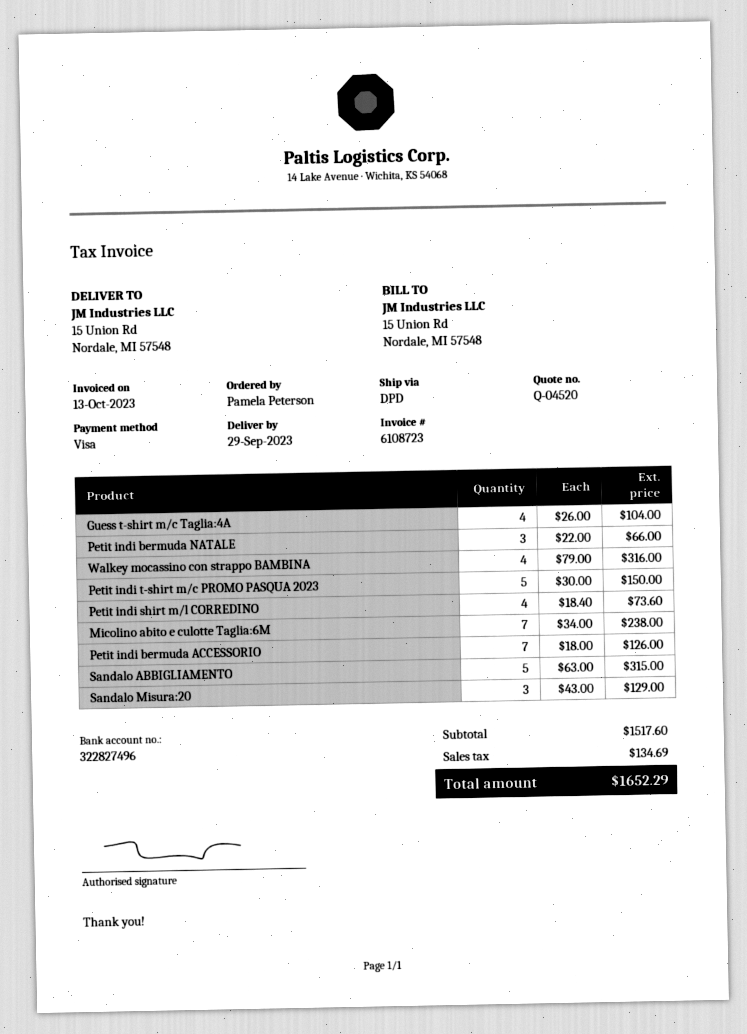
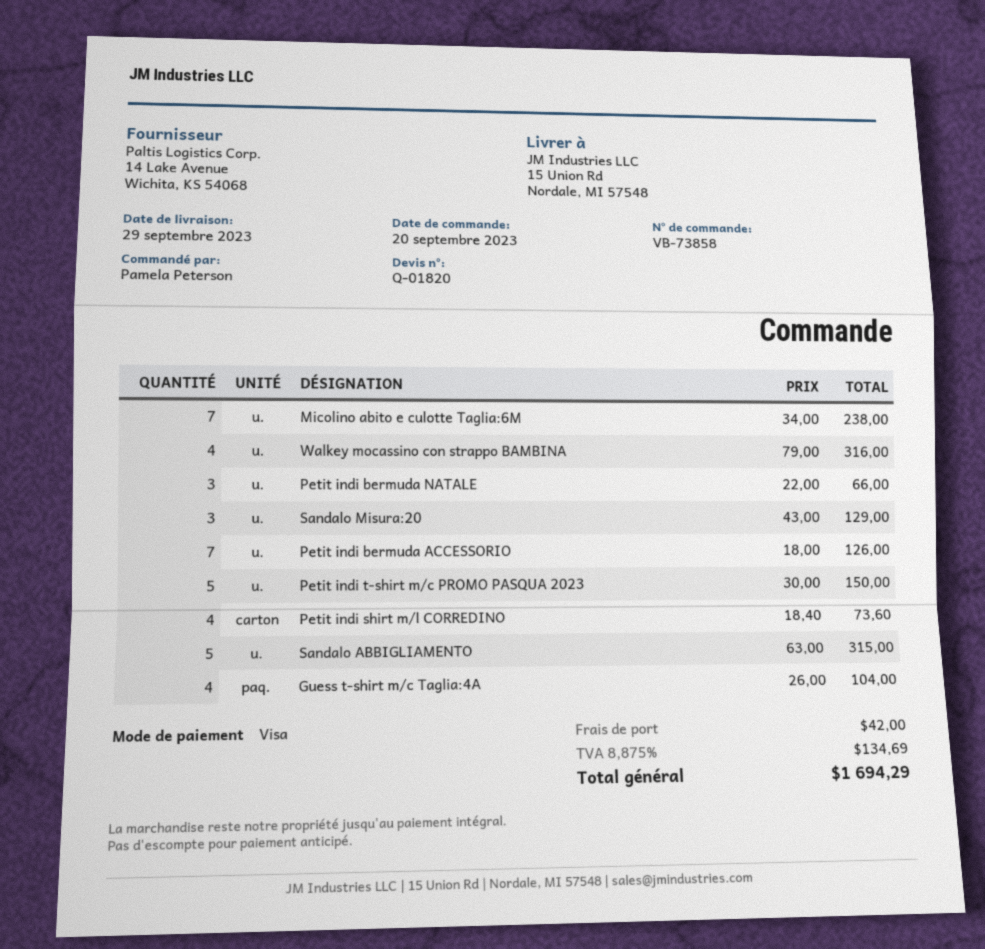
quote number: Q-04520 -> Q-01820
shipping: none -> 42.00
total: 1652.29 -> 1694.29

